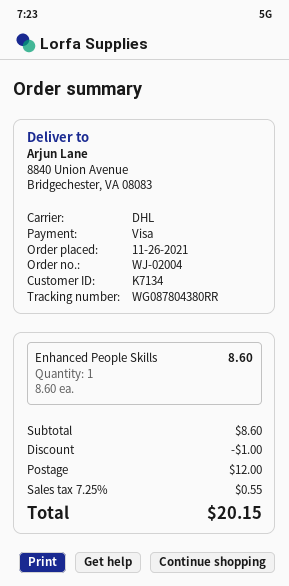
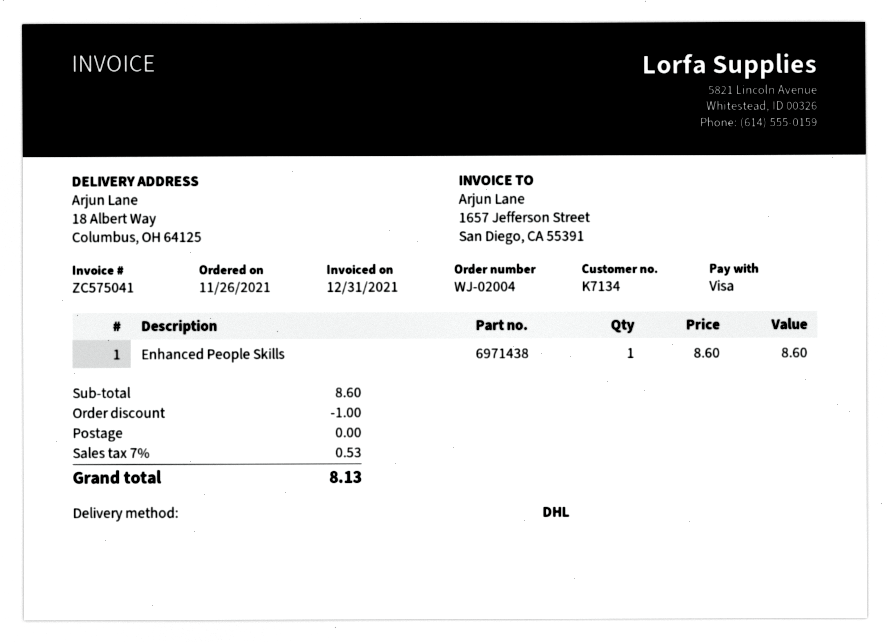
ship to: 8840 Union Avenue, Bridgechester, VA 08083 -> 18 Albert Way, Columbus, OH 64125
shipping: 12.00 -> 0.00
tax: 7.25% = 0.55 -> 7% = 0.53
total: 20.15 -> 8.13

